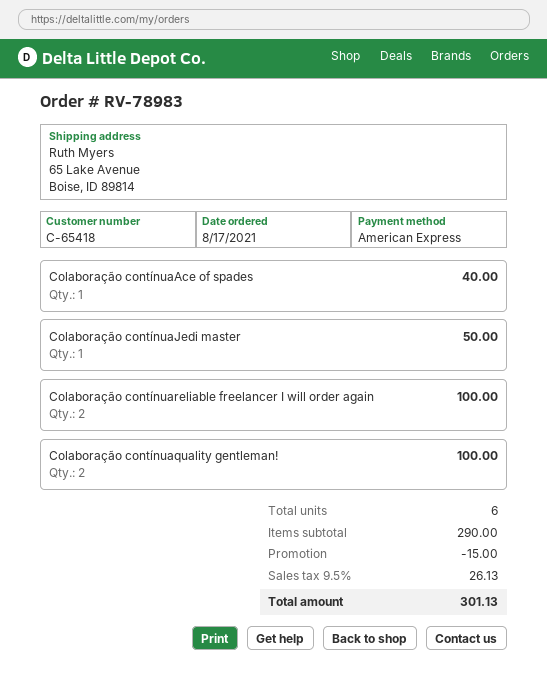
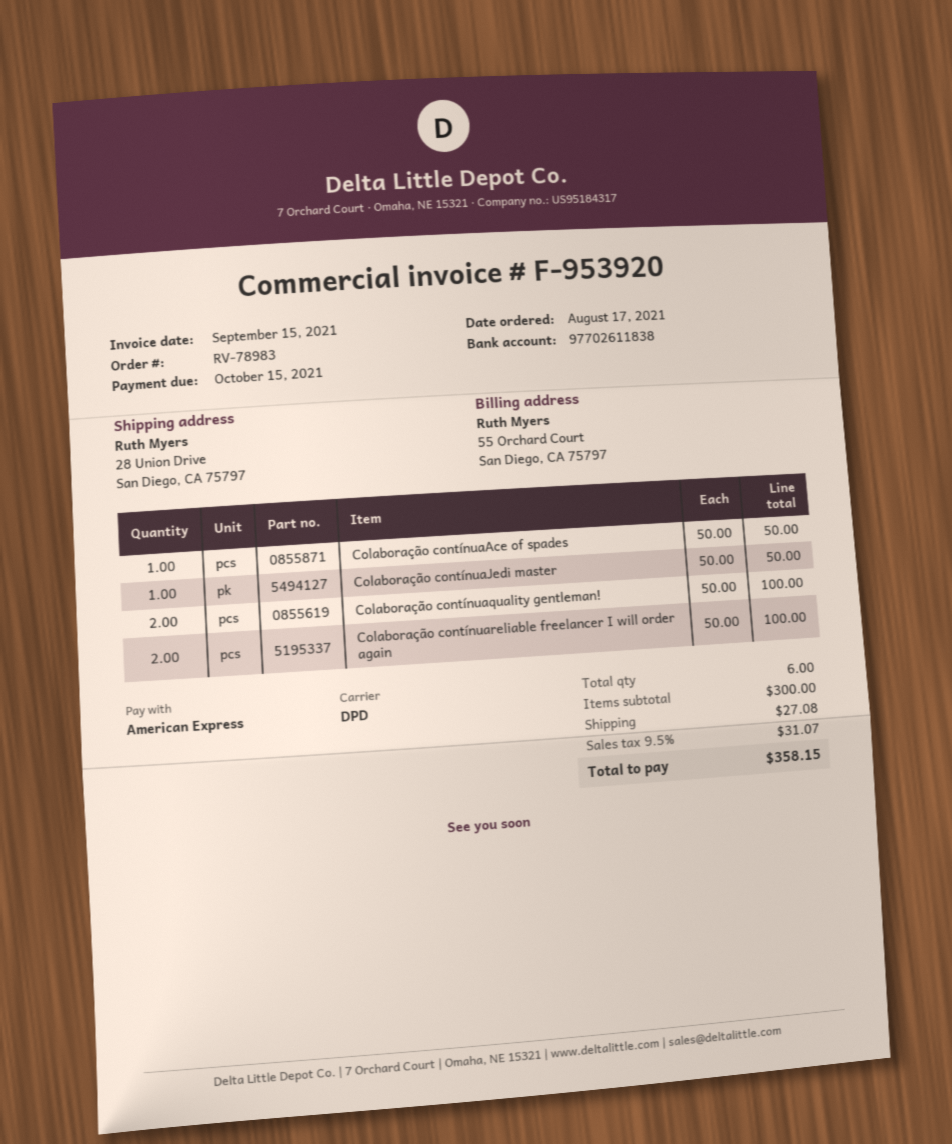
ship to: 65 Lake Avenue, Boise, ID 89814 -> 28 Union Drive, San Diego, CA 75797
Colaboração contínuaAce of spades: 1 for 40.00 -> 1 for 50.00
subtotal: 290.00 -> 300.00
discount: 15.00 -> none
shipping: none -> 27.08
tax: 9.5% = 26.13 -> 9.5% = 31.07
total: 301.13 -> 358.15

